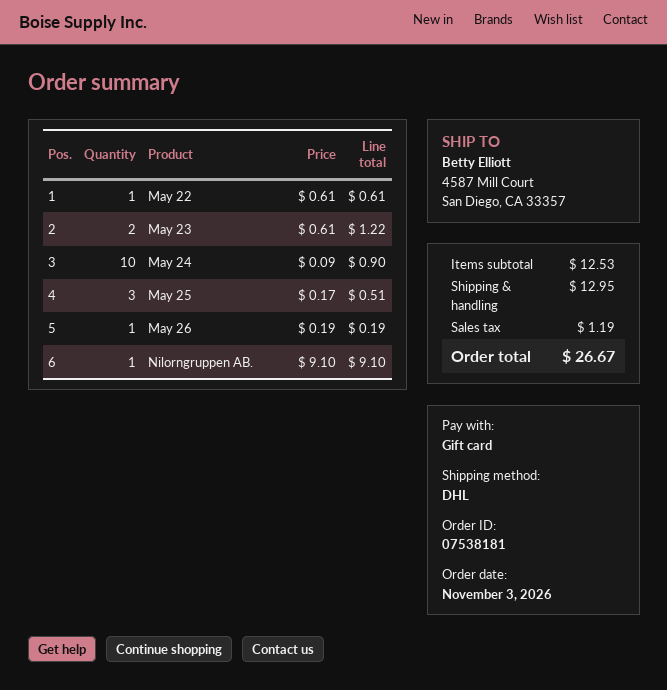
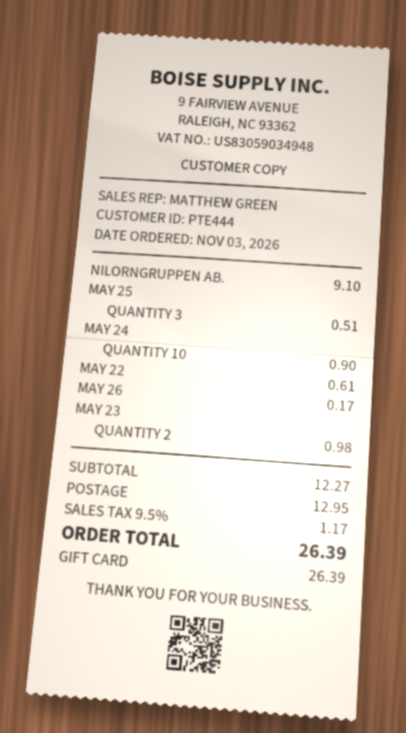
May 23: 2 for 1.22 -> 2 for 0.98
May 26: 1 for 0.19 -> 1 for 0.17
subtotal: 12.53 -> 12.27
tax: 1.19 -> 1.17
total: 26.67 -> 26.39

